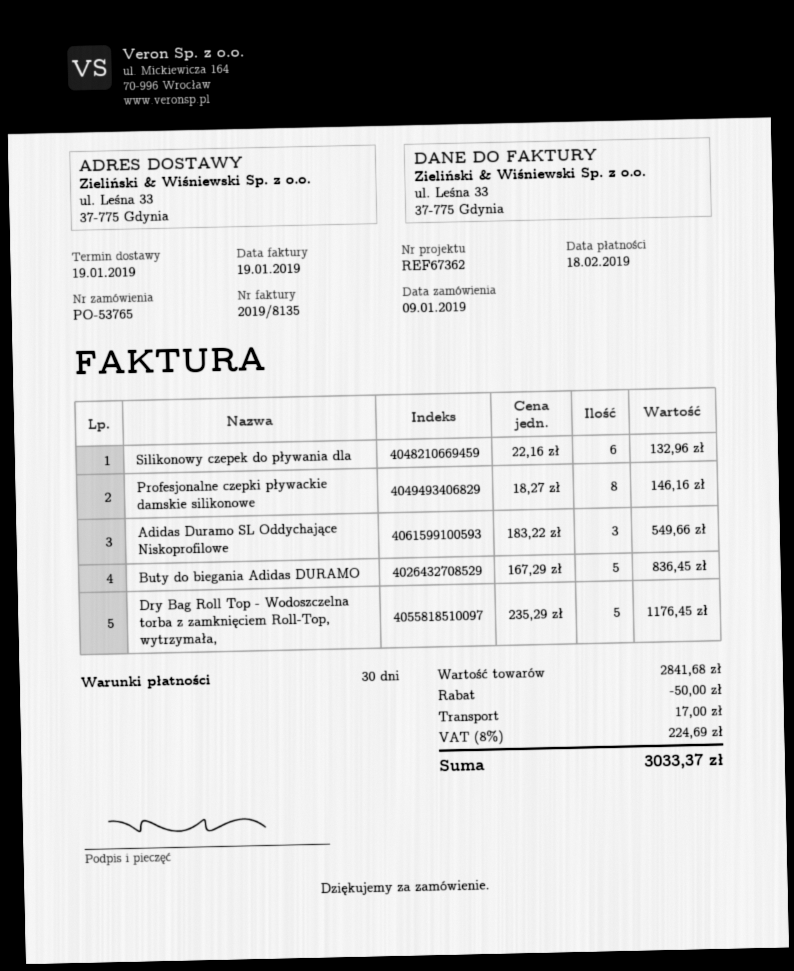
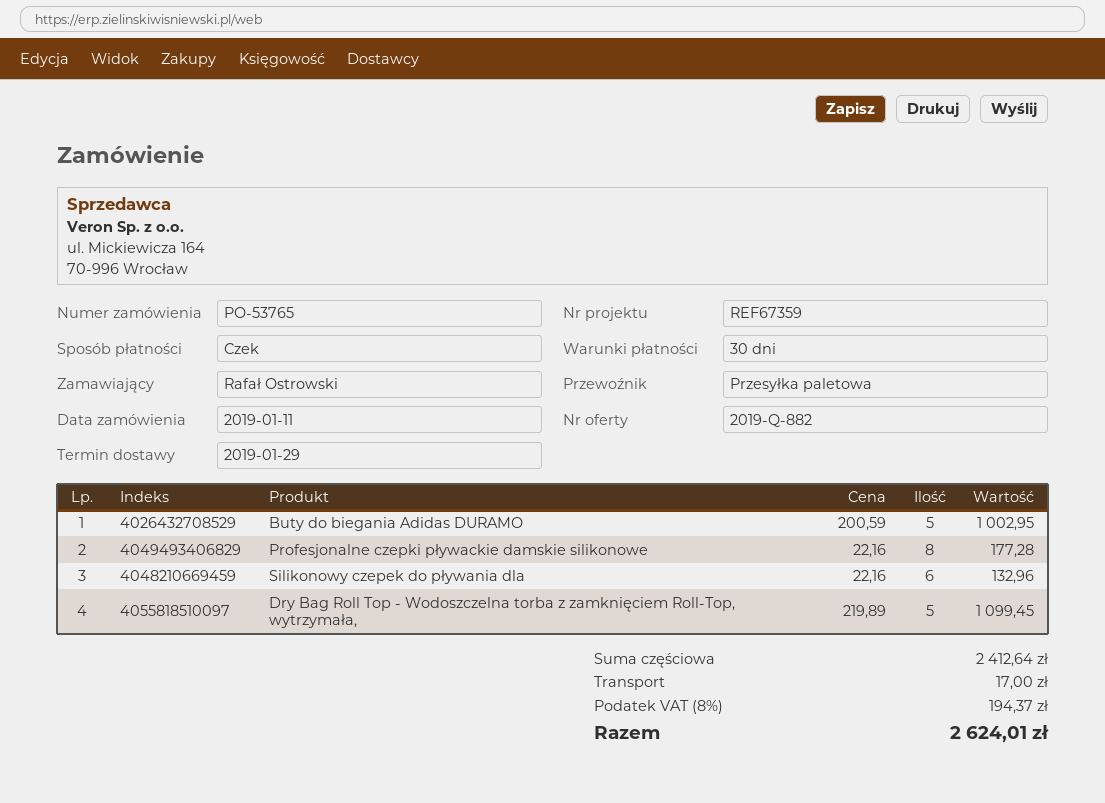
order date: 2019-01-09 -> 2019-01-11
delivery date: 2019-01-19 -> 2019-01-29
reference: REF67362 -> REF67359
Profesjonalne czepki pływackie damskie silikonowe: 8 x 18.27 = 146.16 -> 8 x 22.16 = 177.28
Adidas Duramo SL Oddychające Niskoprofilowe: 3 x 183.22 = 549.66 -> none
Buty do biegania Adidas DURAMO: 5 x 167.29 = 836.45 -> 5 x 200.59 = 1002.95
Dry Bag Roll Top - Wodoszczelna torba z zamknięciem Roll-Top, wytrzymała,: 5 x 235.29 = 1176.45 -> 5 x 219.89 = 1099.45
subtotal: 2841.68 -> 2412.64
discount: 50.00 -> none
tax: 8% = 224.69 -> 8% = 194.37
total: 3033.37 -> 2624.01

